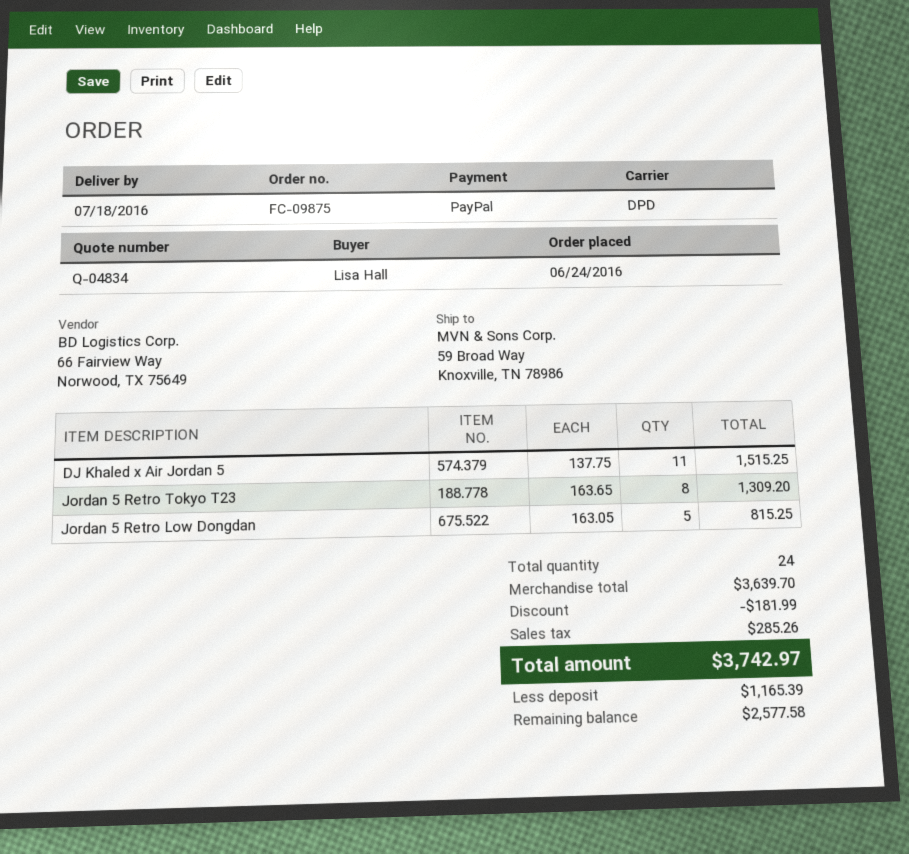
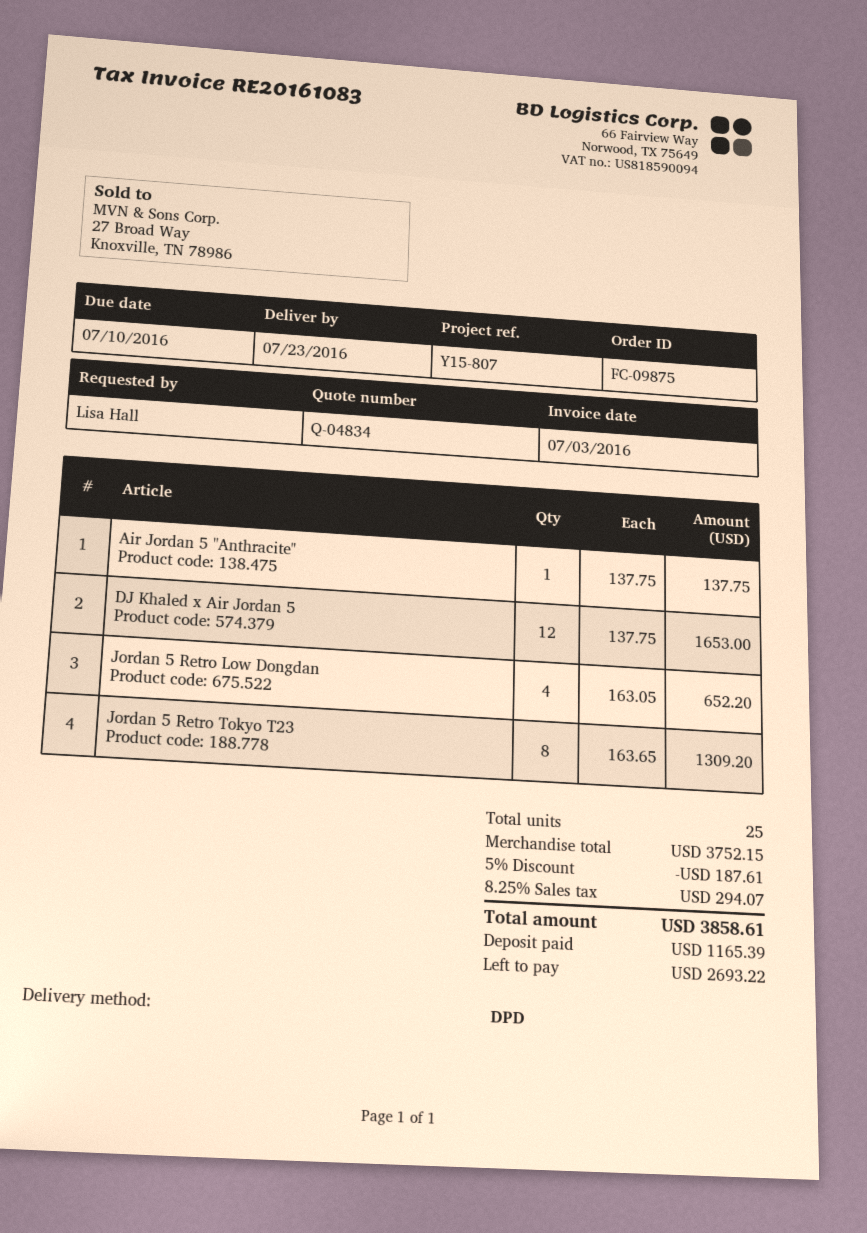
delivery date: 2016-07-18 -> 2016-07-23
DJ Khaled x Air Jordan 5: 11 x 137.75 = 1515.25 -> 12 x 137.75 = 1653.00
Jordan 5 Retro Low Dongdan: 5 x 163.05 = 815.25 -> 4 x 163.05 = 652.20
Air Jordan 5 "Anthracite": none -> 1 x 137.75 = 137.75
total quantity: 24 -> 25
subtotal: 3639.70 -> 3752.15
discount: 181.99 -> 187.61
tax: 285.26 -> 294.07
total: 3742.97 -> 3858.61
balance: 2577.58 -> 2693.22

